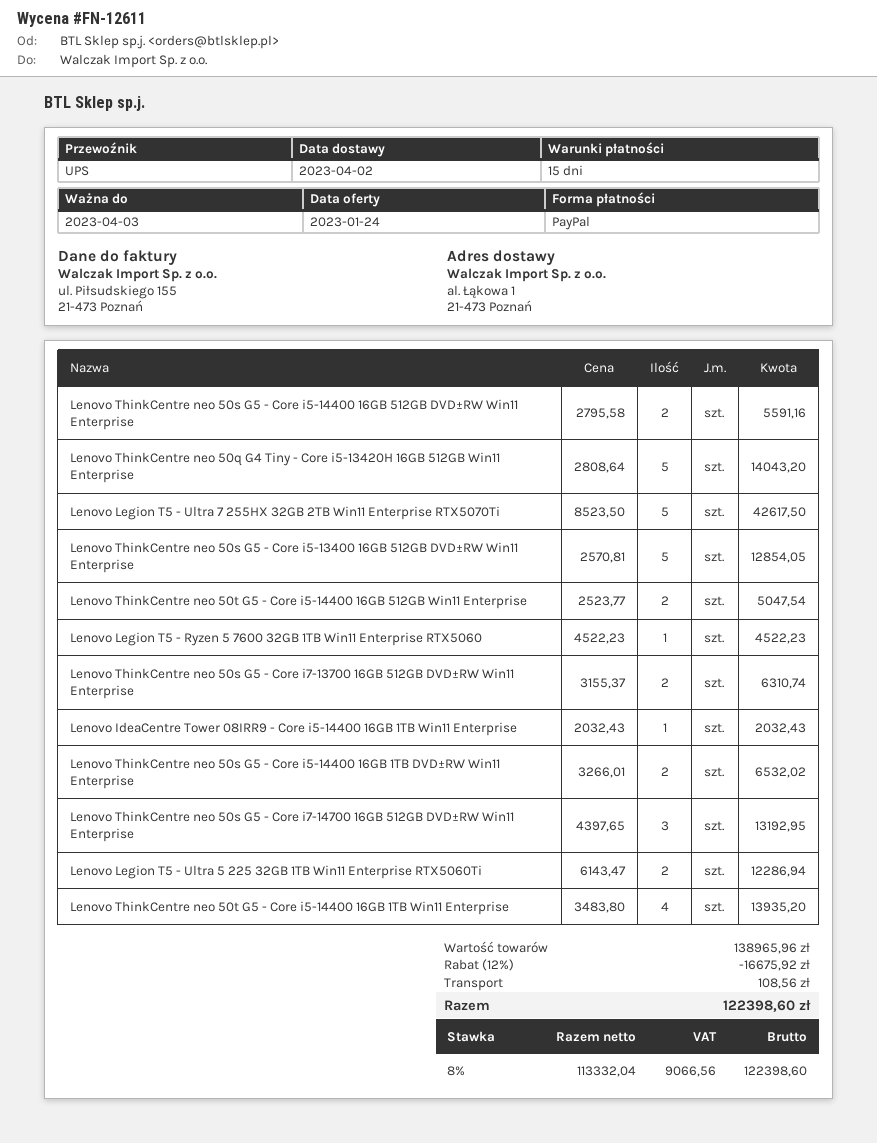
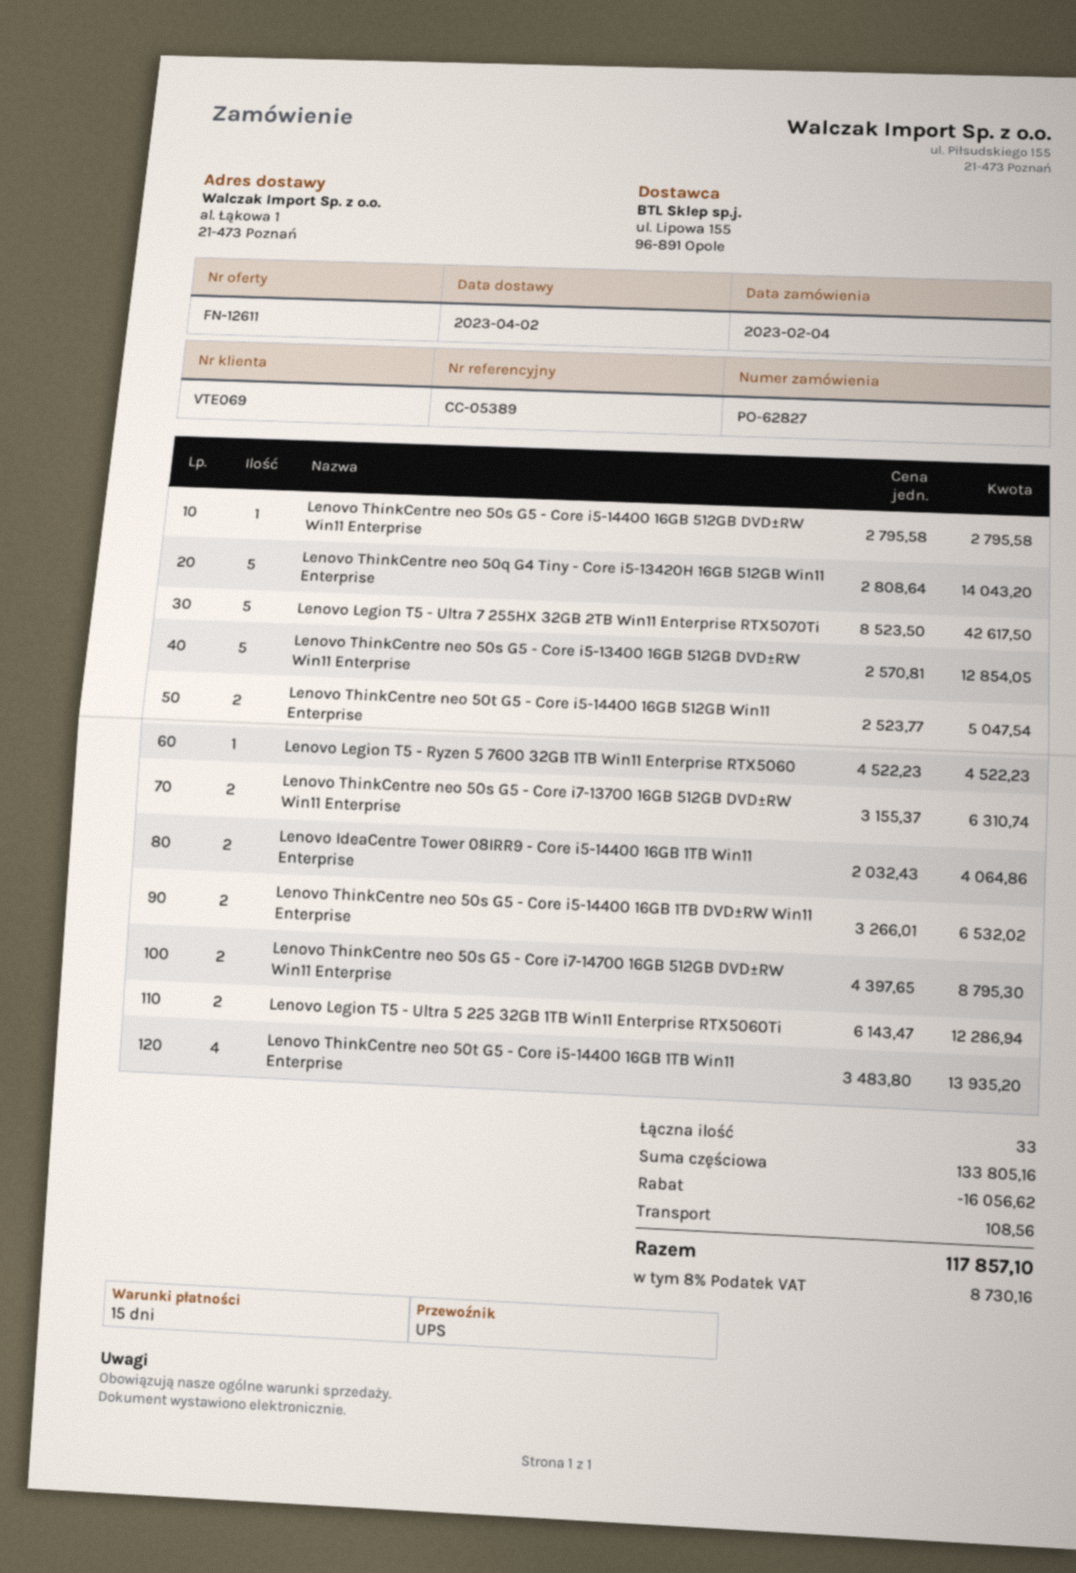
Lenovo ThinkCentre neo 50s G5 - Core i5-14400 16GB 512GB DVD±RW Win11 Enterprise: 2 x 2795.58 = 5591.16 -> 1 x 2795.58 = 2795.58
Lenovo IdeaCentre Tower 08IRR9 - Core i5-14400 16GB 1TB Win11 Enterprise: 1 x 2032.43 = 2032.43 -> 2 x 2032.43 = 4064.86
Lenovo ThinkCentre neo 50s G5 - Core i7-14700 16GB 512GB DVD±RW Win11 Enterprise: 3 x 4397.65 = 13192.95 -> 2 x 4397.65 = 8795.30
subtotal: 138965.96 -> 133805.16
discount: 16675.92 -> 16056.62
tax: 8% = 9066.56 -> 8% = 8730.16
total: 122398.60 -> 117857.10

